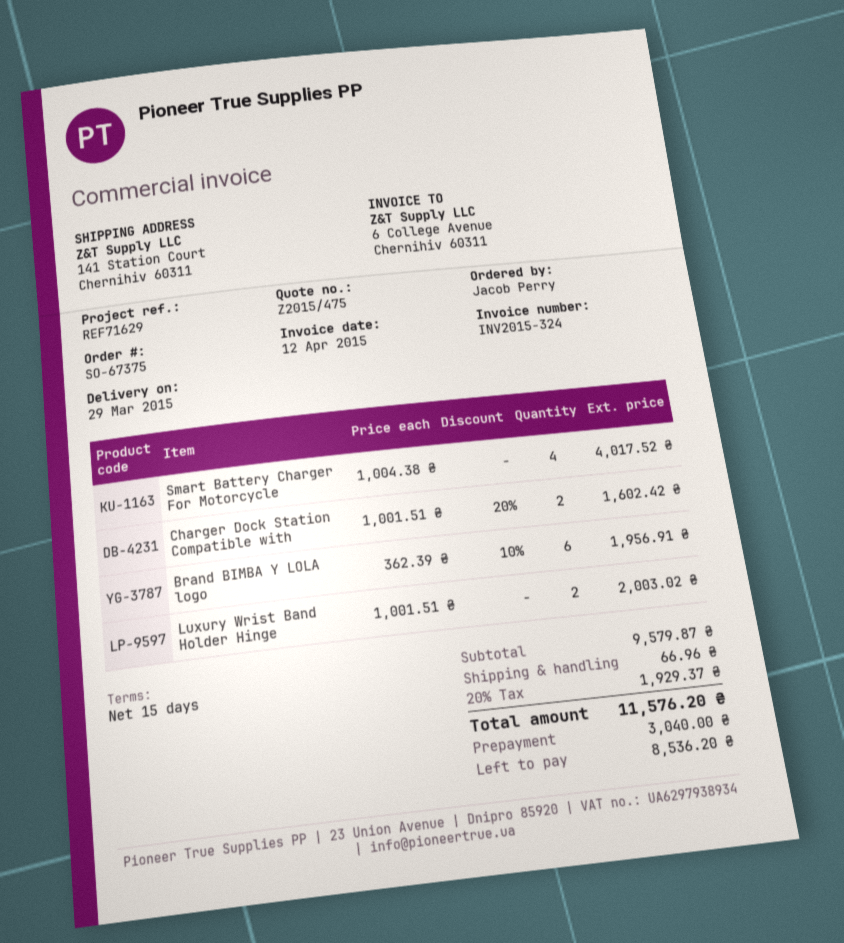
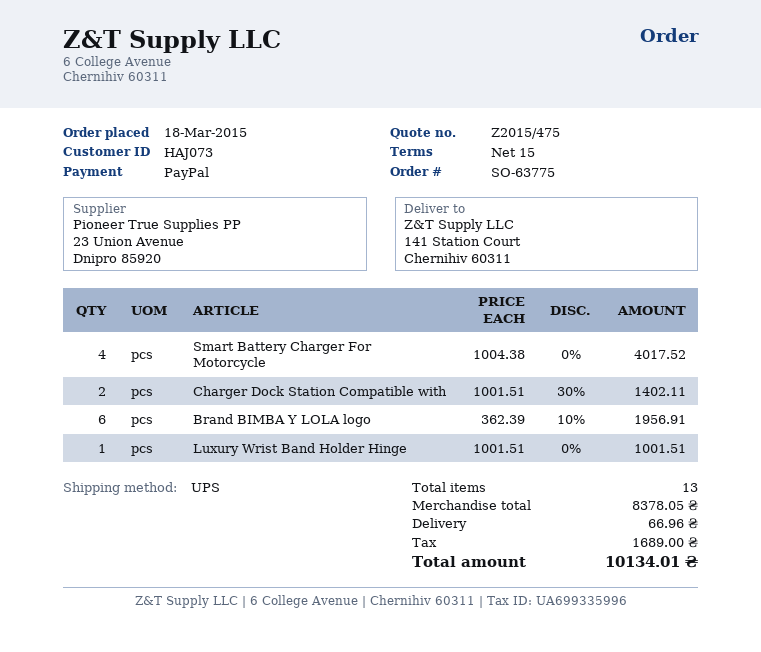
order number: SO-67375 -> SO-63775
Charger Dock Station Compatible with: 2 x 1001.51 - 20% = 1602.42 -> 2 x 1001.51 - 30% = 1402.11
Luxury Wrist Band Holder Hinge: 2 x 1001.51 = 2003.02 -> 1 x 1001.51 = 1001.51
subtotal: 9579.87 -> 8378.05
tax: 1929.37 -> 1689.00
total: 11576.20 -> 10134.01

